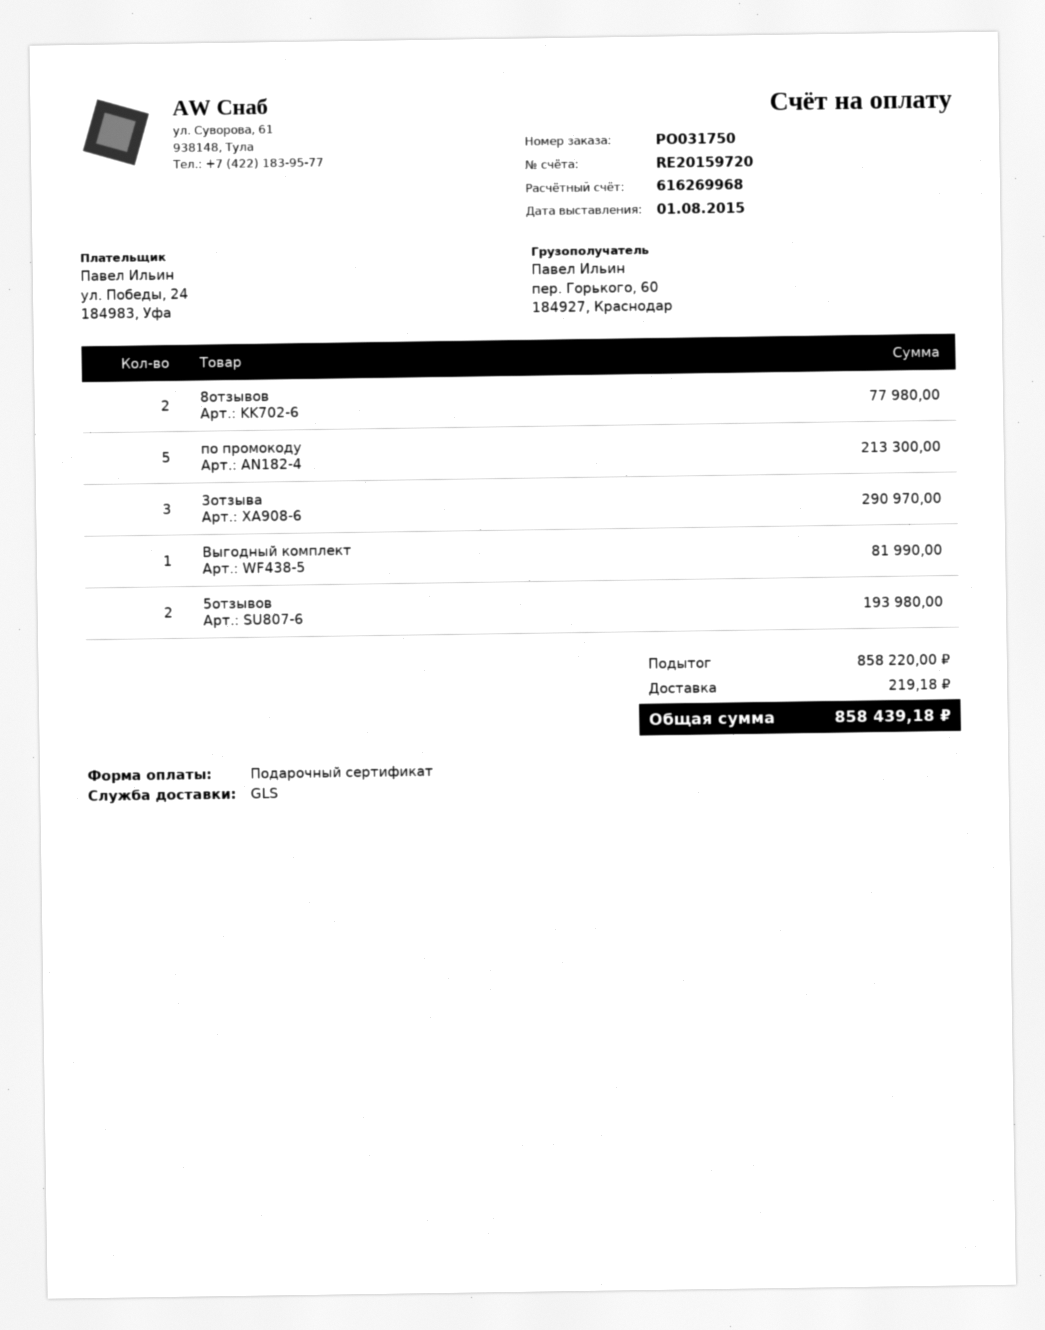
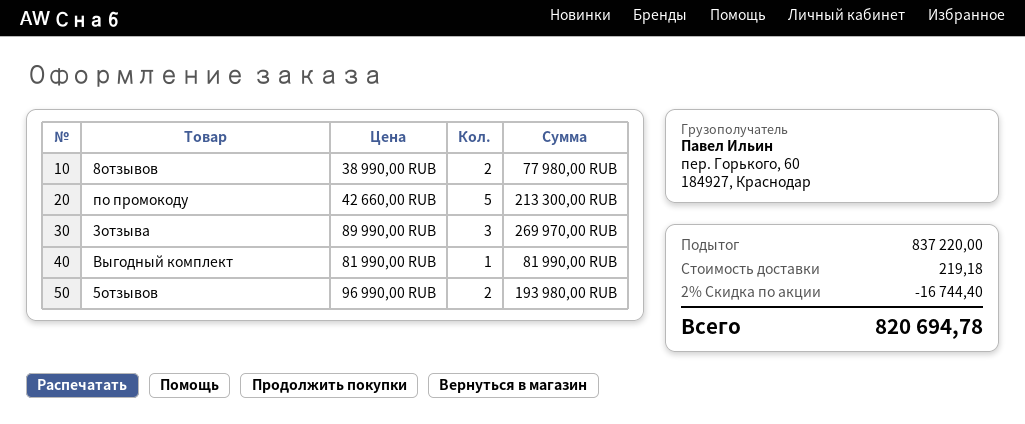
3отзыва: 3 for 290970.00 -> 3 for 269970.00
subtotal: 858220.00 -> 837220.00
discount: none -> 2% = 16744.40
total: 858439.18 -> 820694.78

